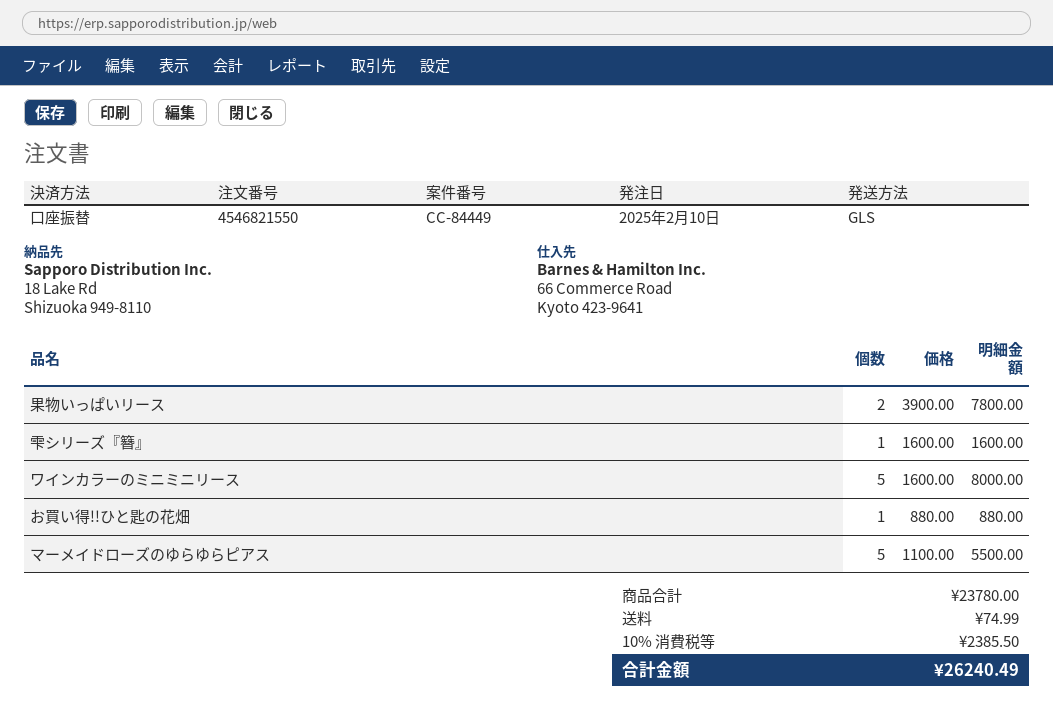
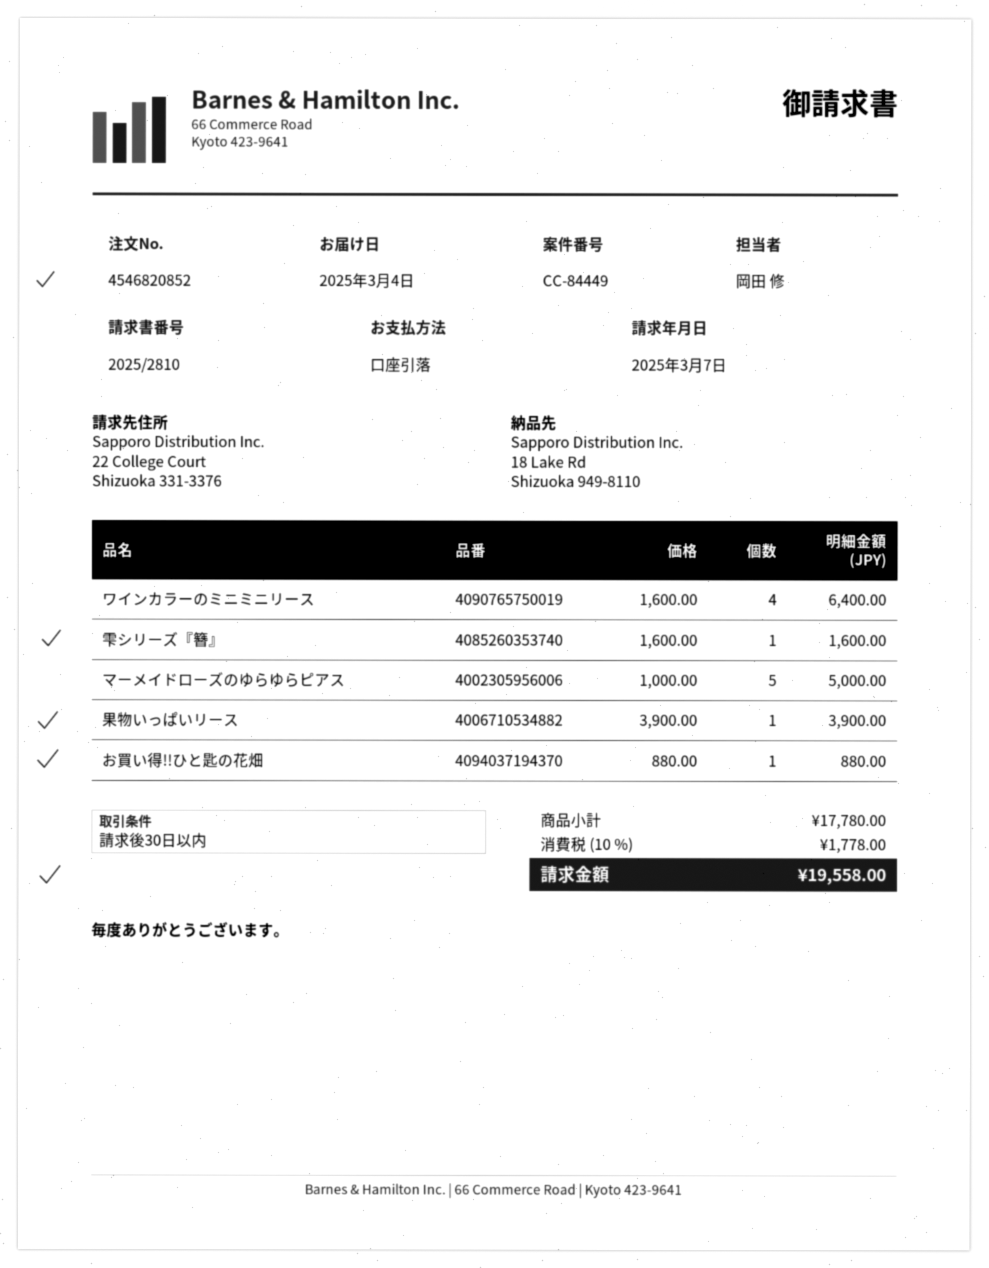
order number: 4546821550 -> 4546820852
果物いっぱいリース: 2 x 3900.00 = 7800.00 -> 1 x 3900.00 = 3900.00
ワインカラーのミニミニリース: 5 x 1600.00 = 8000.00 -> 4 x 1600.00 = 6400.00
マーメイドローズのゆらゆらピアス: 5 x 1100.00 = 5500.00 -> 5 x 1000.00 = 5000.00
subtotal: 23780.00 -> 17780.00
shipping: 74.99 -> none
tax: 10% = 2385.50 -> 10% = 1778.00
total: 26240.49 -> 19558.00

